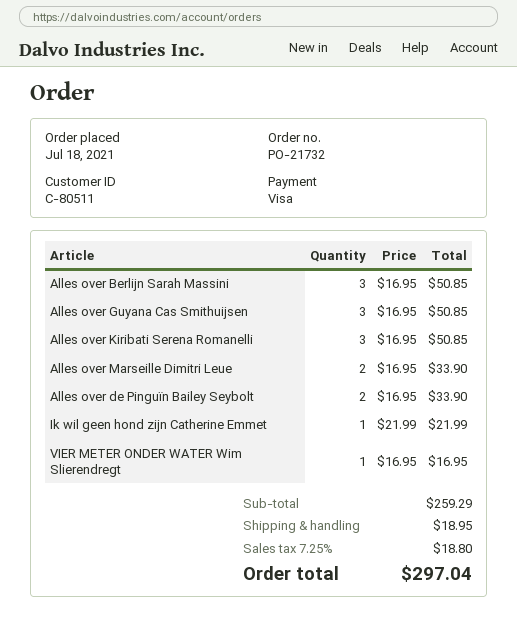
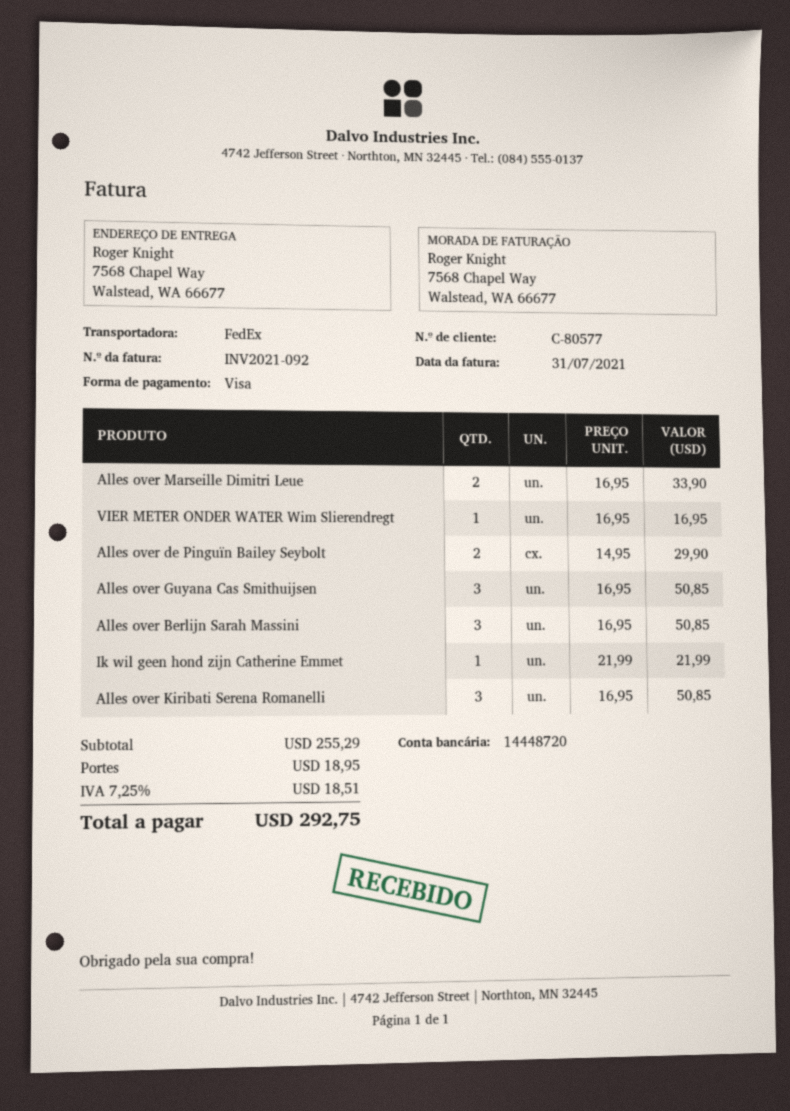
customer number: C-80511 -> C-80577
Alles over de Pinguïn Bailey Seybolt: 2 x 16.95 = 33.90 -> 2 x 14.95 = 29.90
subtotal: 259.29 -> 255.29
tax: 7.25% = 18.80 -> 7.25% = 18.51
total: 297.04 -> 292.75

